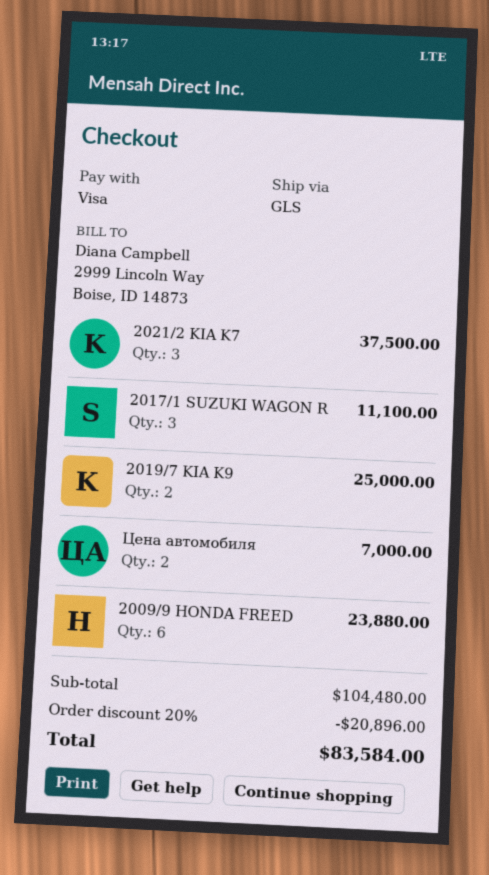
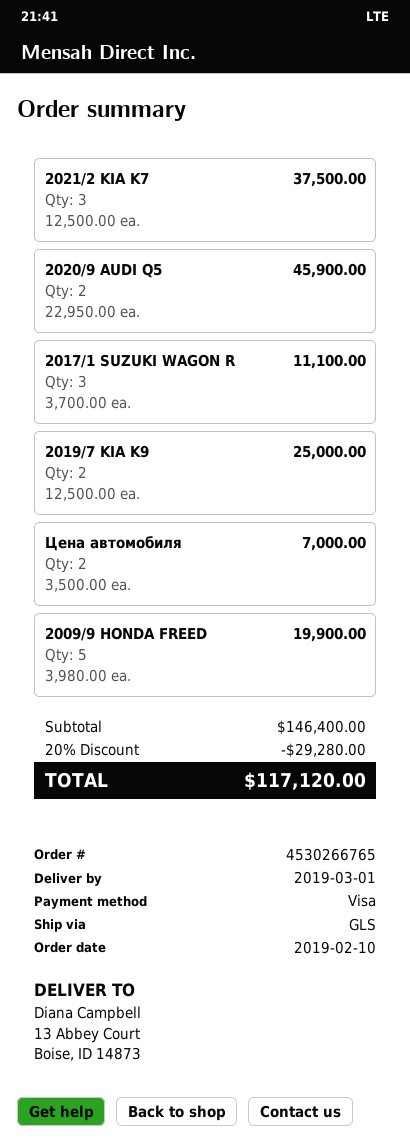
2009/9 HONDA FREED: 6 for 23880.00 -> 5 for 19900.00
2020/9 AUDI Q5: none -> 2 for 45900.00
subtotal: 104480.00 -> 146400.00
discount: 20% = 20896.00 -> 20% = 29280.00
total: 83584.00 -> 117120.00

